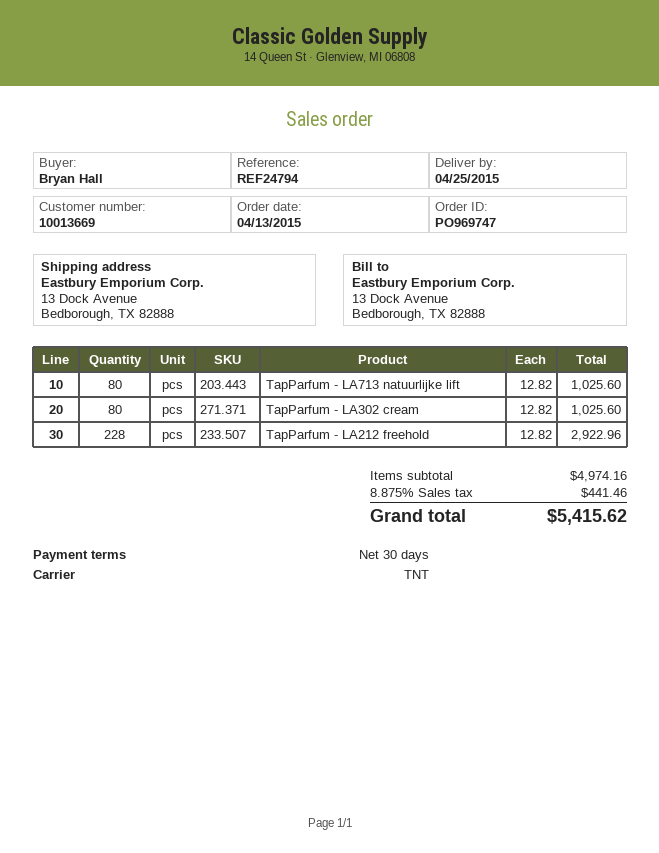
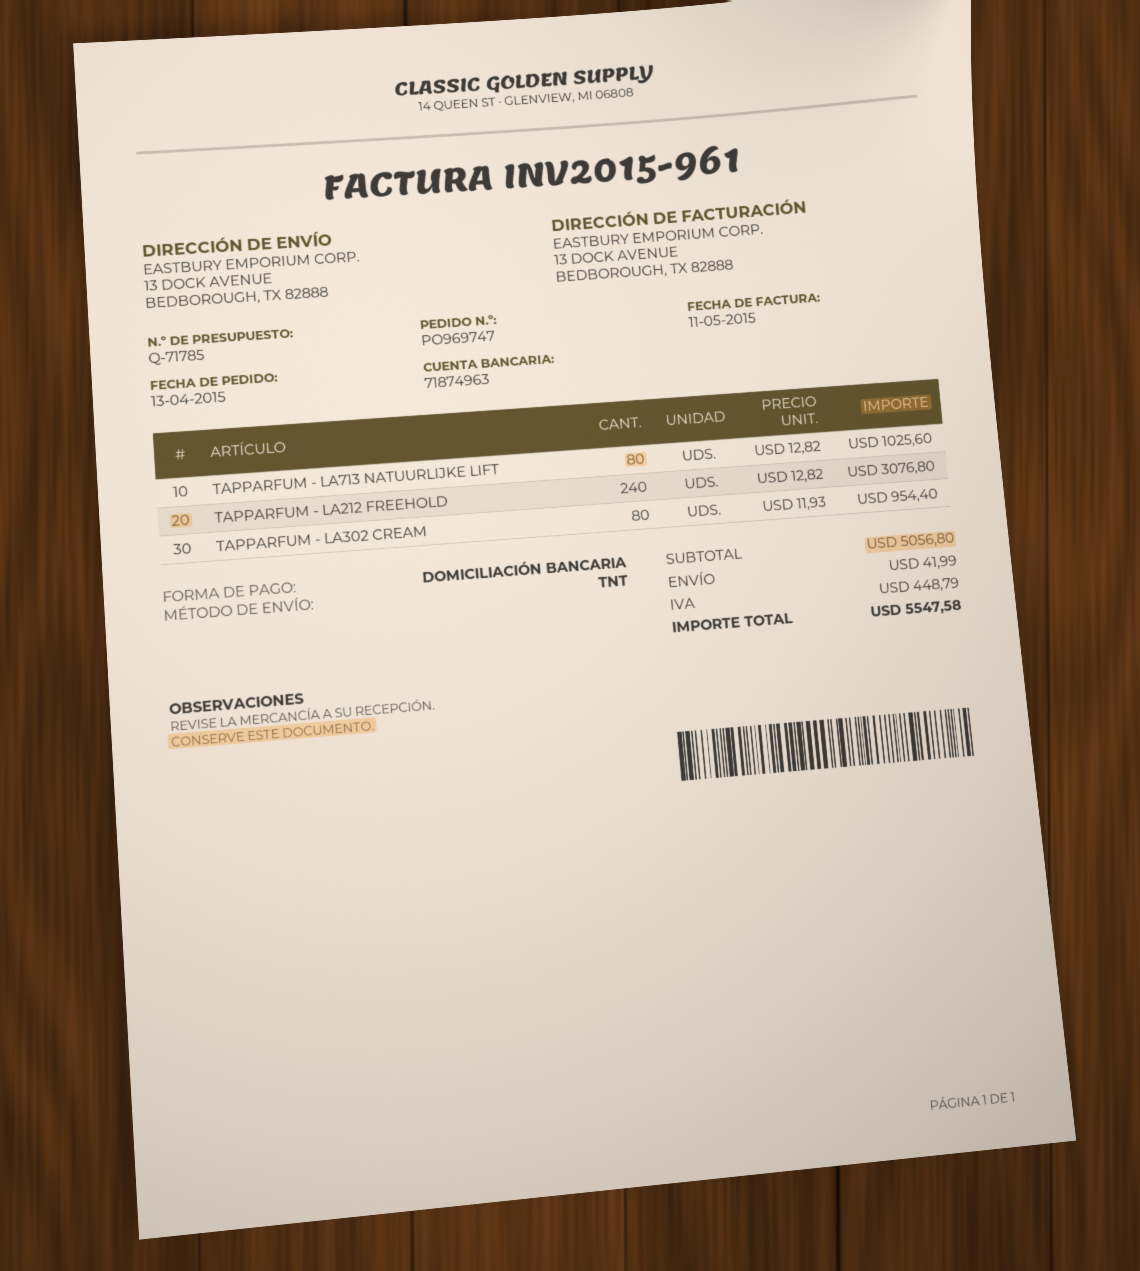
TapParfum - LA302 cream: 80 x 12.82 = 1025.60 -> 80 x 11.93 = 954.40
TapParfum - LA212 freehold: 228 x 12.82 = 2922.96 -> 240 x 12.82 = 3076.80
subtotal: 4974.16 -> 5056.80
shipping: none -> 41.99
tax: 441.46 -> 448.79
total: 5415.62 -> 5547.58

